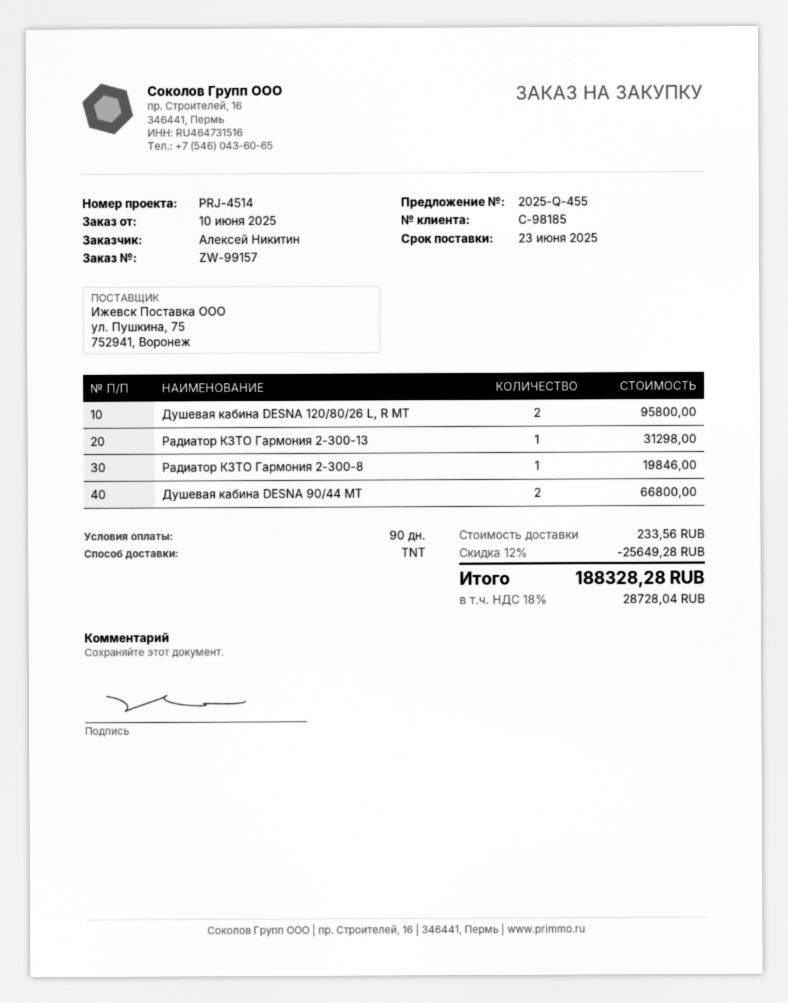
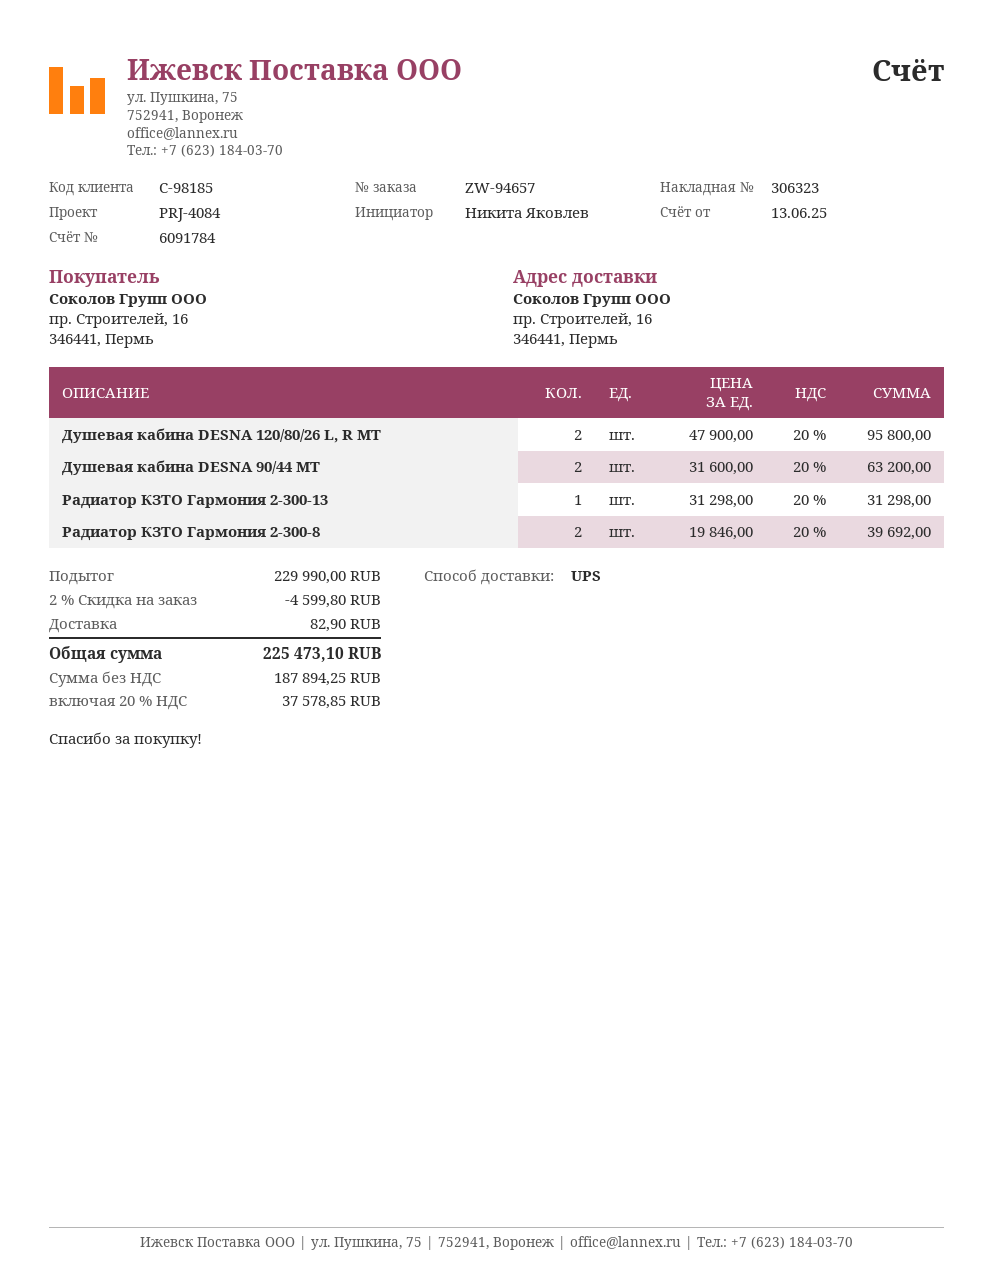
order number: ZW-99157 -> ZW-94657
reference: PRJ-4514 -> PRJ-4084
ordered by: Алексей Никитин -> Никита Яковлев
shipping method: TNT -> UPS
Радиатор КЗТО Гармония 2-300-8: 1 for 19846.00 -> 2 for 39692.00
Душевая кабина DESNA 90/44 МТ: 2 for 66800.00 -> 2 for 63200.00
discount: 12% = 25649.28 -> 2% = 4599.80
shipping: 233.56 -> 82.90
tax: 18% = 28728.04 -> 20% = 37578.85
total: 188328.28 -> 225473.10

